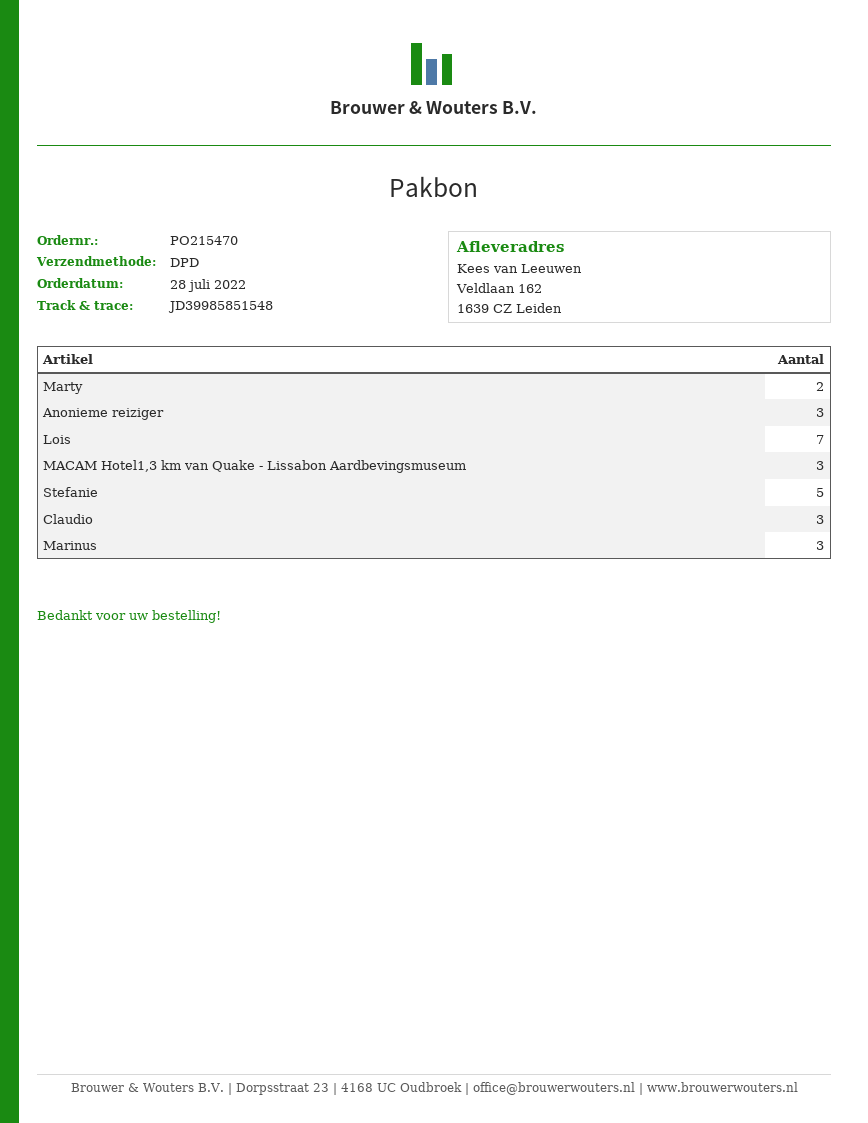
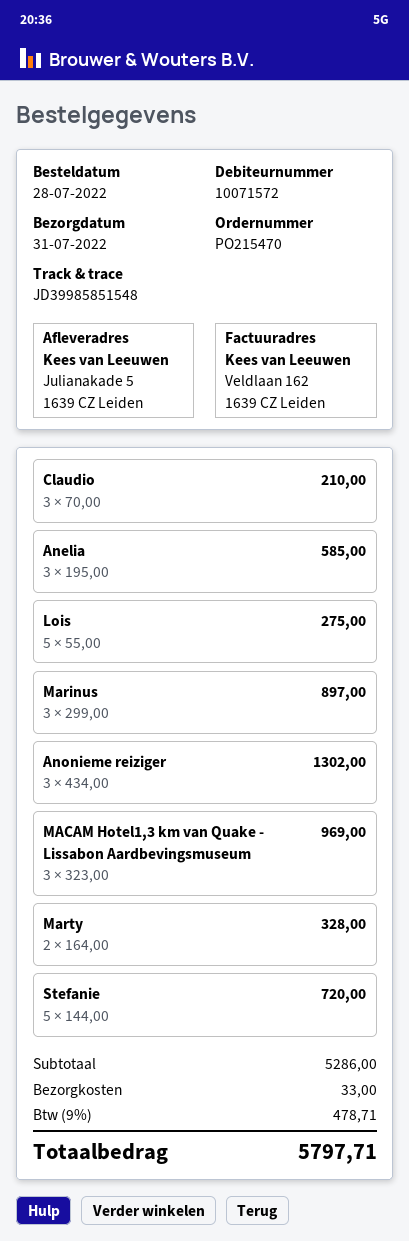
ship to: Veldlaan 162, 1639 CZ Leiden -> Julianakade 5, 1639 CZ Leiden
Lois: 7 -> 5
Anelia: none -> 3

